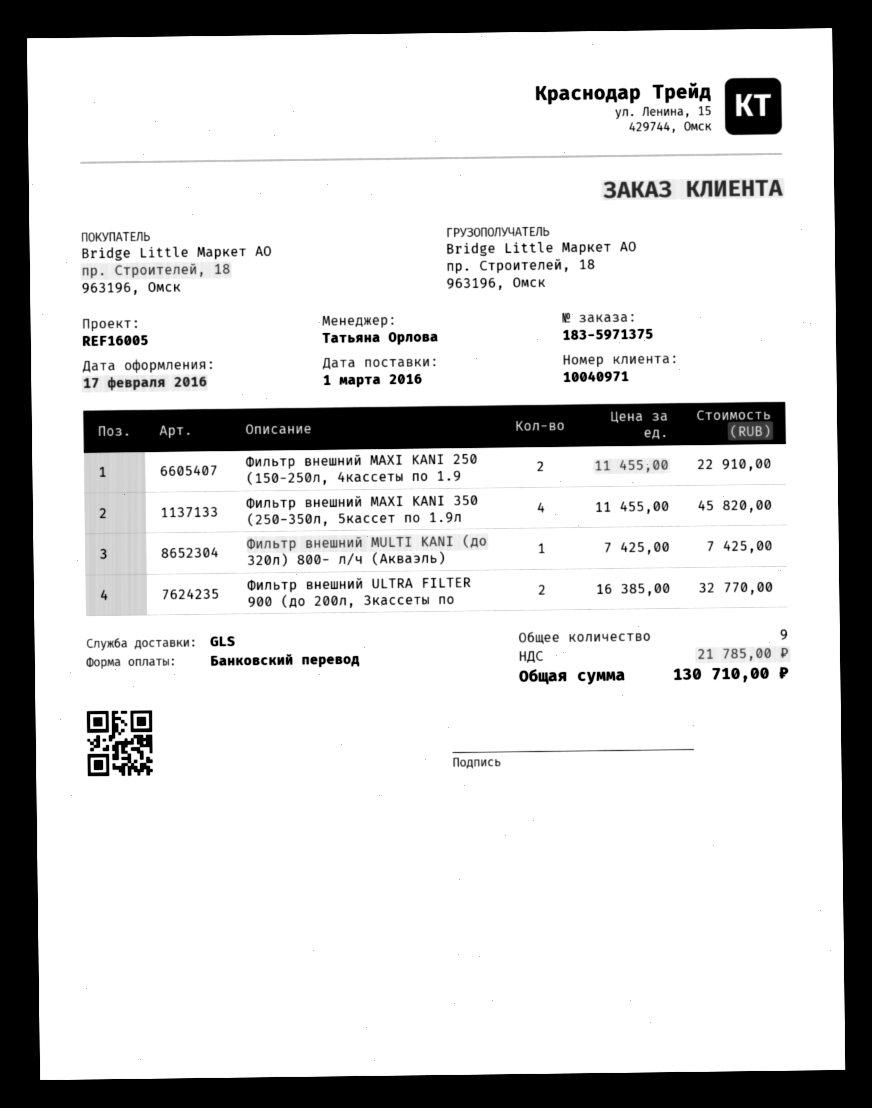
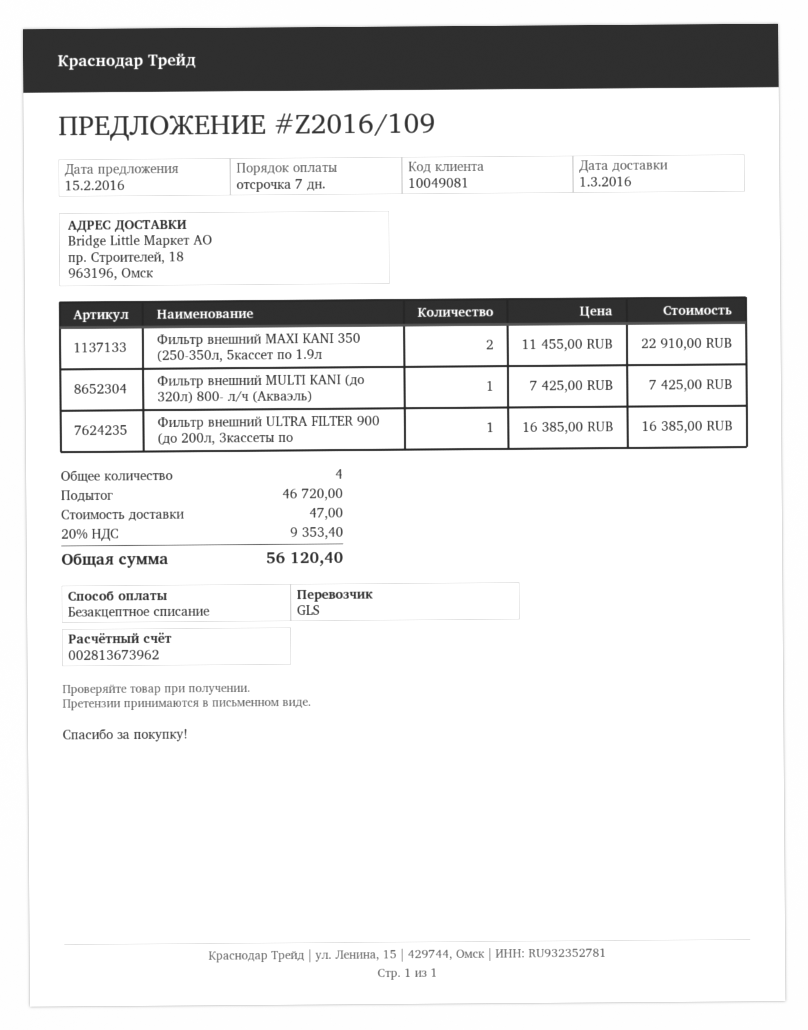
customer number: 10040971 -> 10049081
payment method: bank transfer -> direct debit
Фильтр внешний MAXI KANI 250 (150-250л, 4кассеты по 1.9: 2 x 11455.00 = 22910.00 -> none
Фильтр внешний MAXI KANI 350 (250-350л, 5кассет по 1.9л: 4 x 11455.00 = 45820.00 -> 2 x 11455.00 = 22910.00
Фильтр внешний ULTRA FILTER 900 (до 200л, 3кассеты по: 2 x 16385.00 = 32770.00 -> 1 x 16385.00 = 16385.00
total quantity: 9 -> 4
shipping: none -> 47.00
tax: 21785.00 -> 9353.40
total: 130710.00 -> 56120.40

